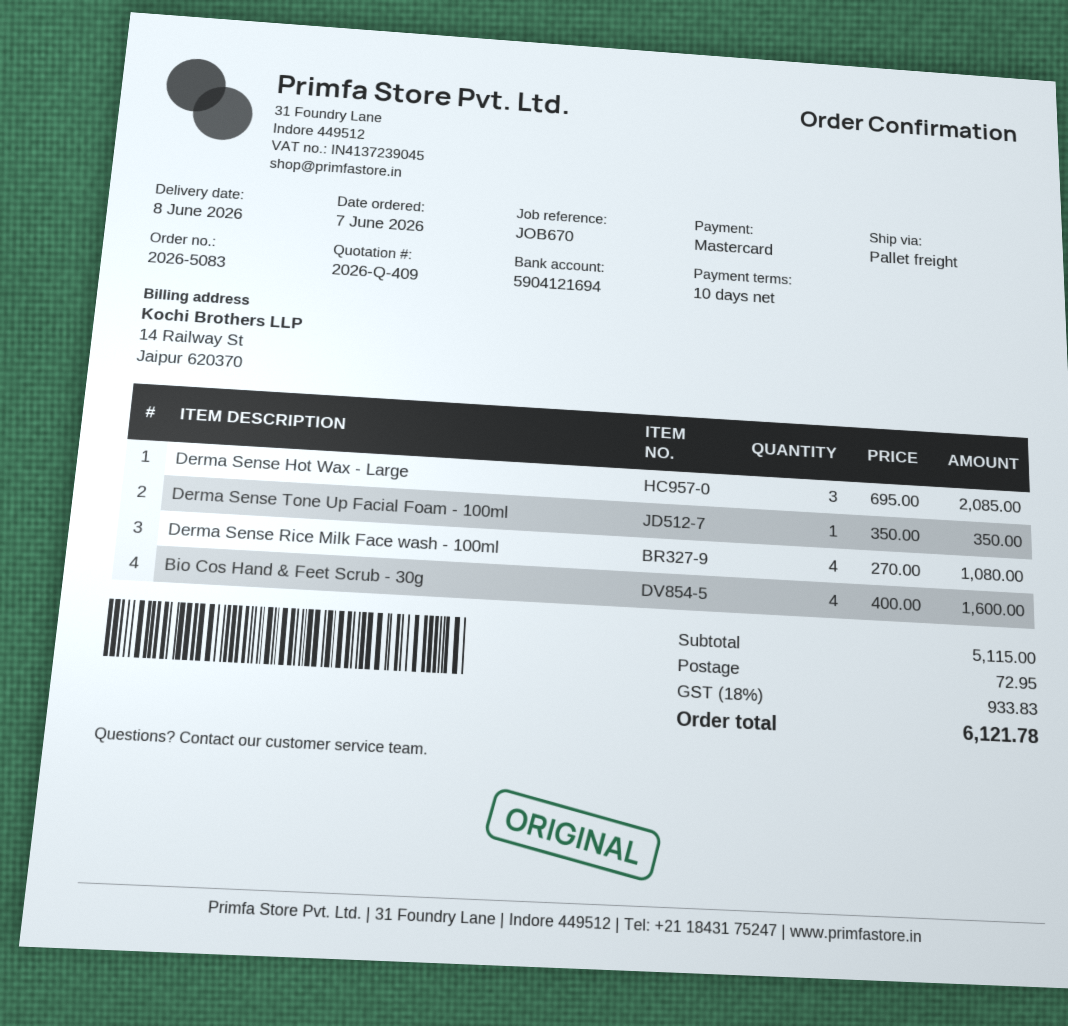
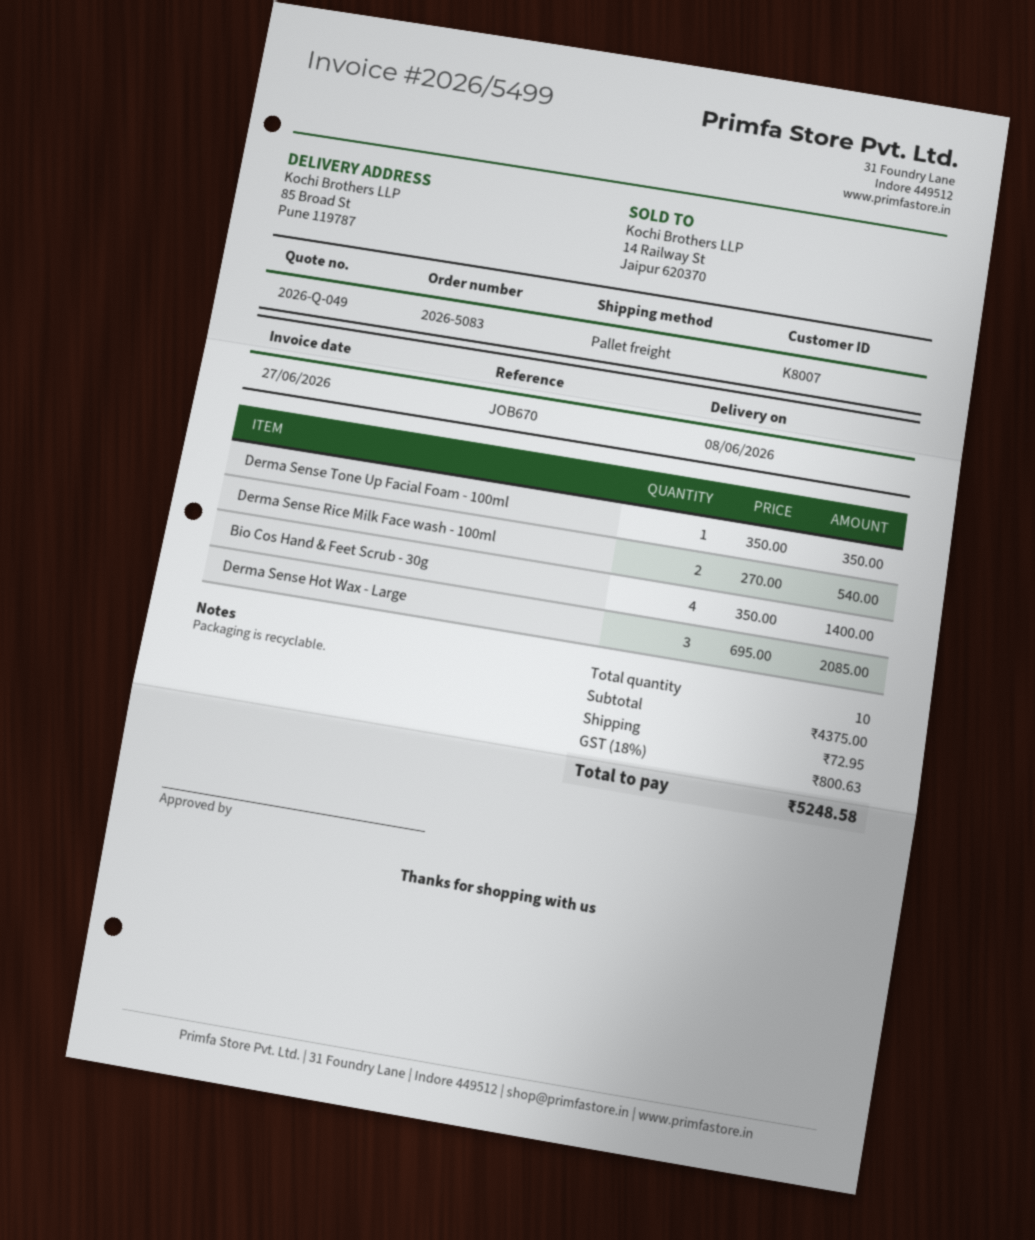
quote number: 2026-Q-409 -> 2026-Q-049
Derma Sense Rice Milk Face wash - 100ml: 4 x 270.00 = 1080.00 -> 2 x 270.00 = 540.00
Bio Cos Hand & Feet Scrub - 30g: 4 x 400.00 = 1600.00 -> 4 x 350.00 = 1400.00
subtotal: 5115.00 -> 4375.00
tax: 18% = 933.83 -> 18% = 800.63
total: 6121.78 -> 5248.58

